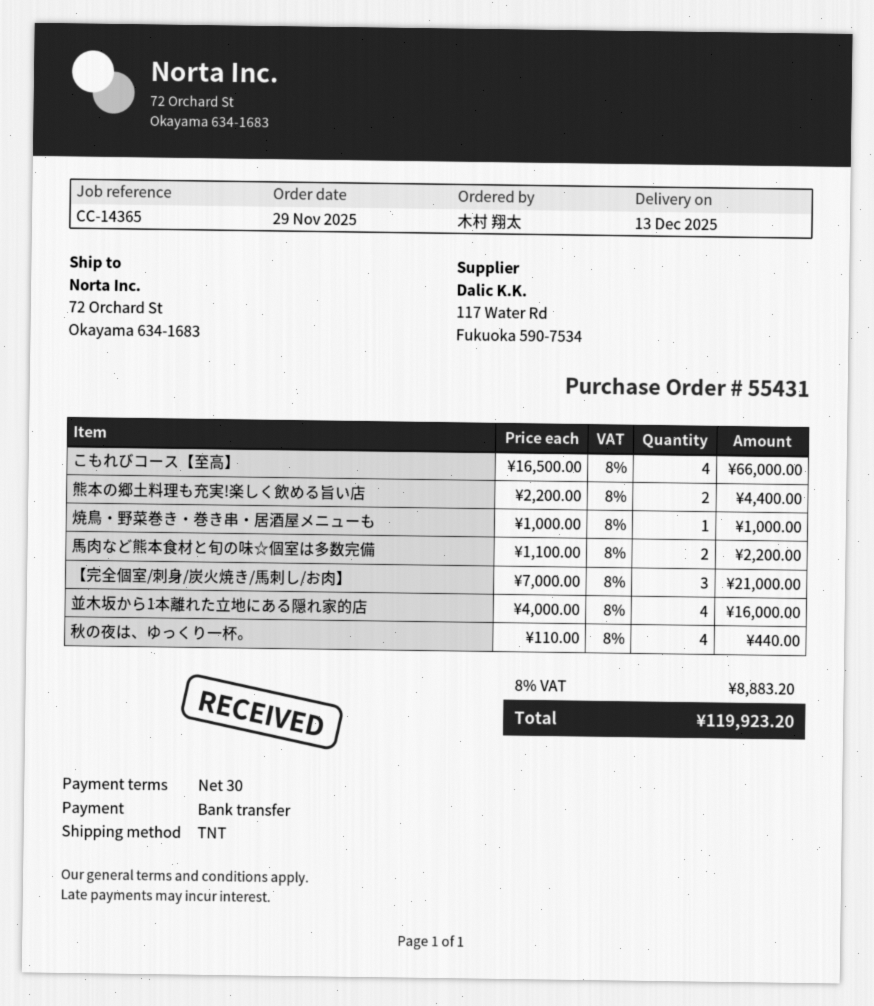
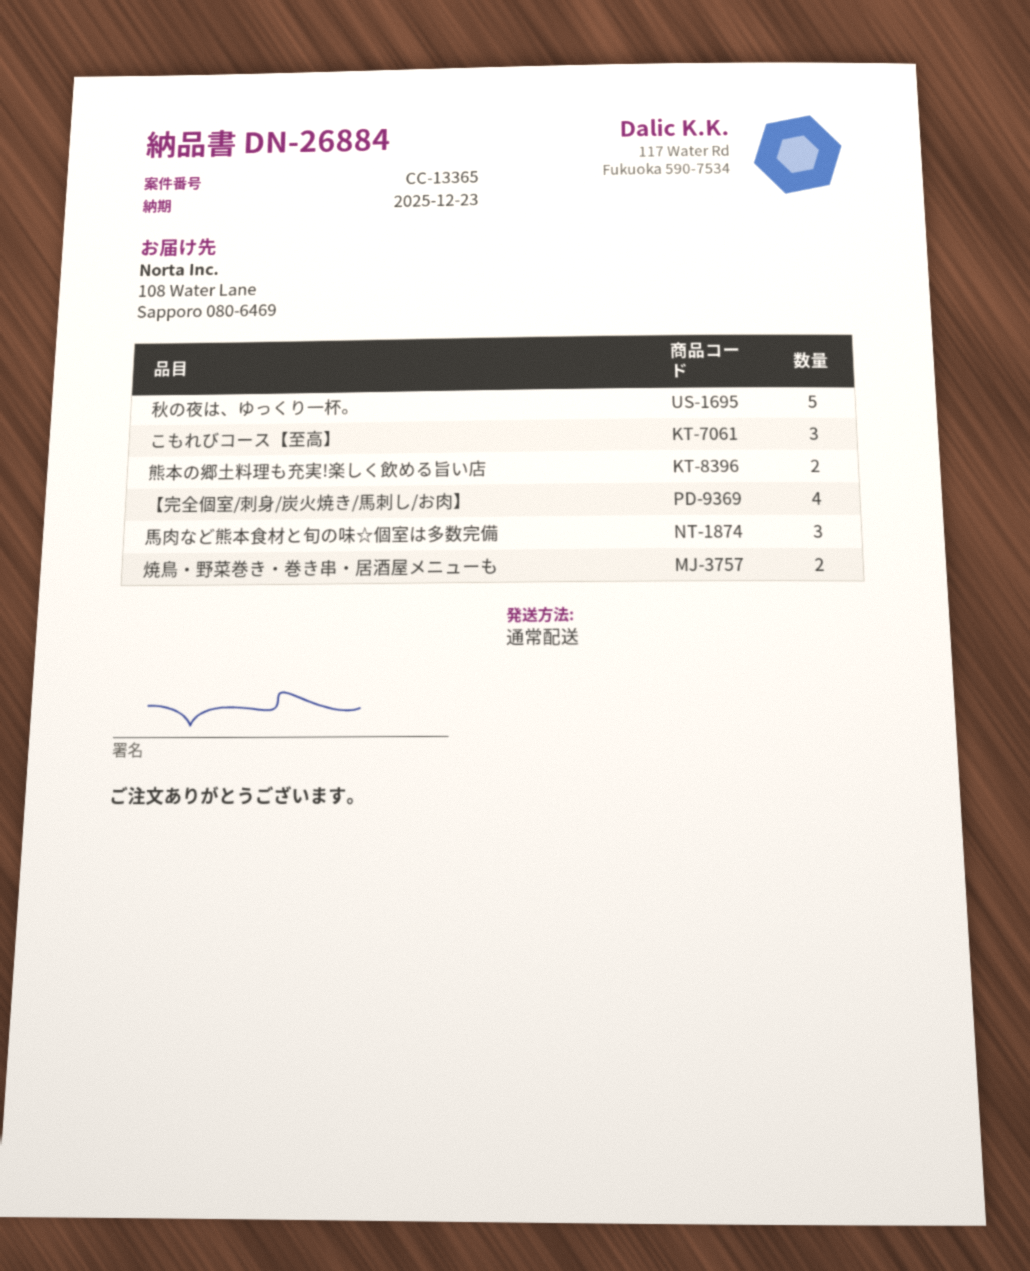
delivery date: 2025-12-13 -> 2025-12-23
reference: CC-14365 -> CC-13365
shipping method: TNT -> standard
ship to: 72 Orchard St, Okayama 634-1683 -> 108 Water Lane, Sapporo 080-6469
こもれびコース【至高】: 4 -> 3
焼鳥・野菜巻き・巻き串・居酒屋メニューも: 1 -> 2
馬肉など熊本食材と旬の味☆個室は多数完備: 2 -> 3
【完全個室/刺身/炭火焼き/馬刺し/お肉】: 3 -> 4
並木坂から1本離れた立地にある隠れ家的店: 4 -> none
秋の夜は、ゆっくり一杯。: 4 -> 5

